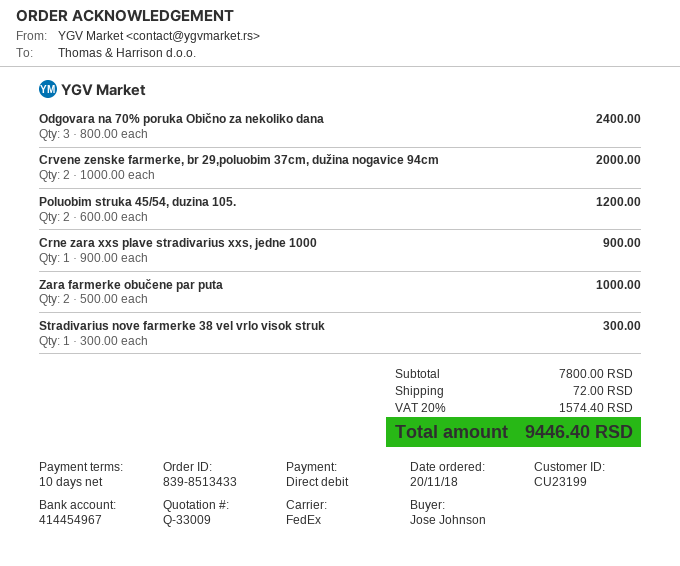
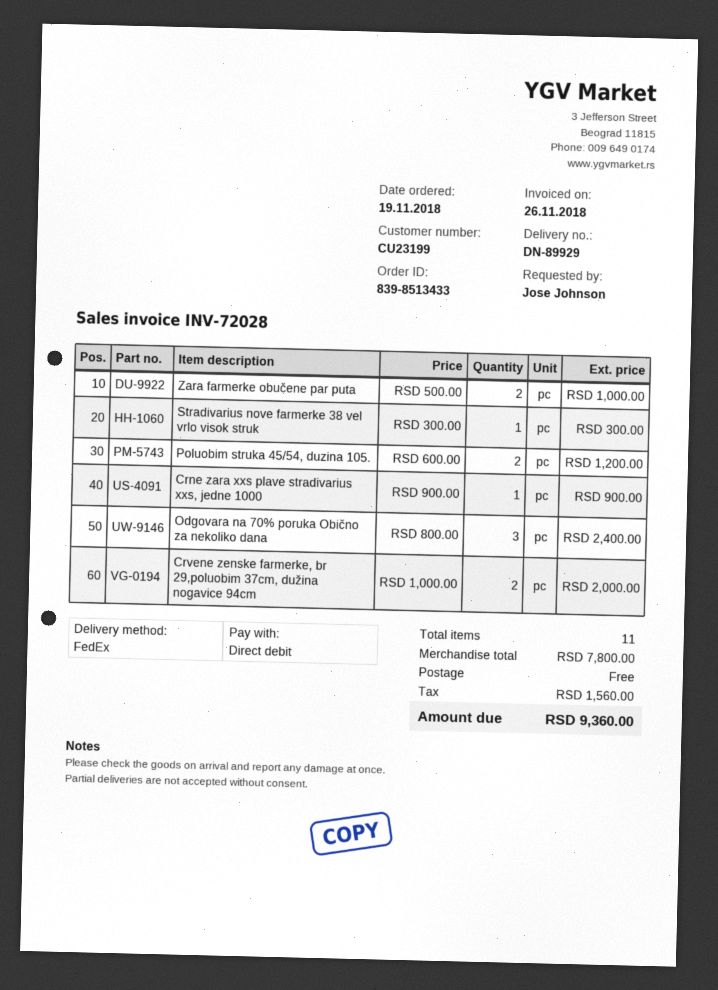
order date: 2018-11-20 -> 2018-11-19
shipping: 72.00 -> 0.00
tax: 1574.40 -> 1560.00
total: 9446.40 -> 9360.00

